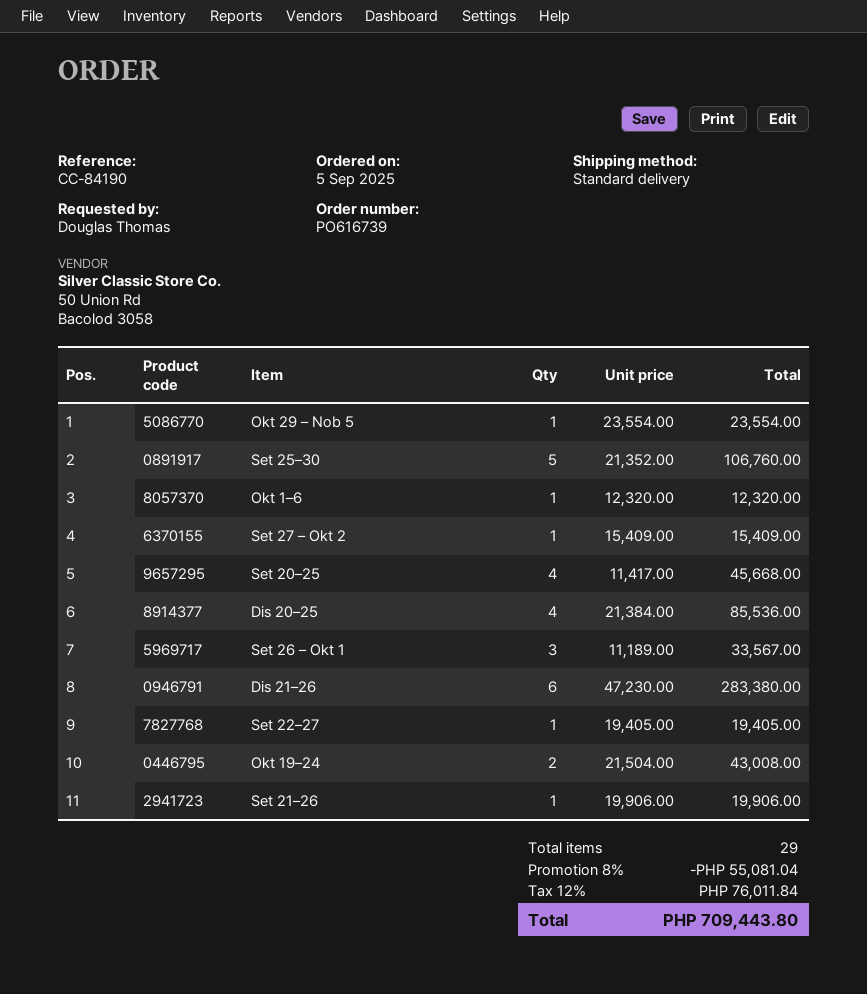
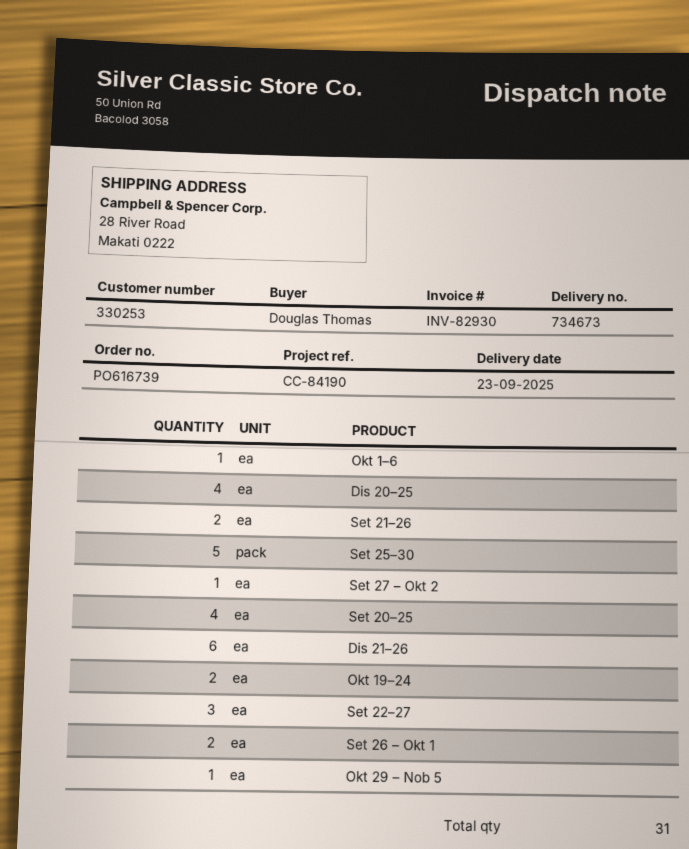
Set 26 – Okt 1: 3 -> 2
Set 22–27: 1 -> 3
Set 21–26: 1 -> 2
total quantity: 29 -> 31

